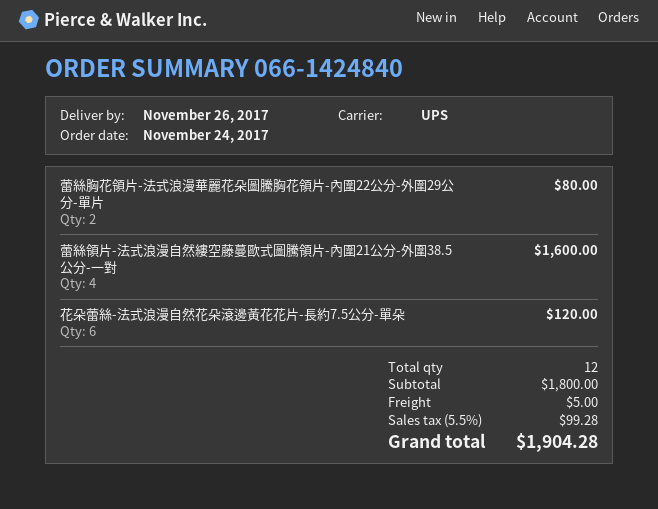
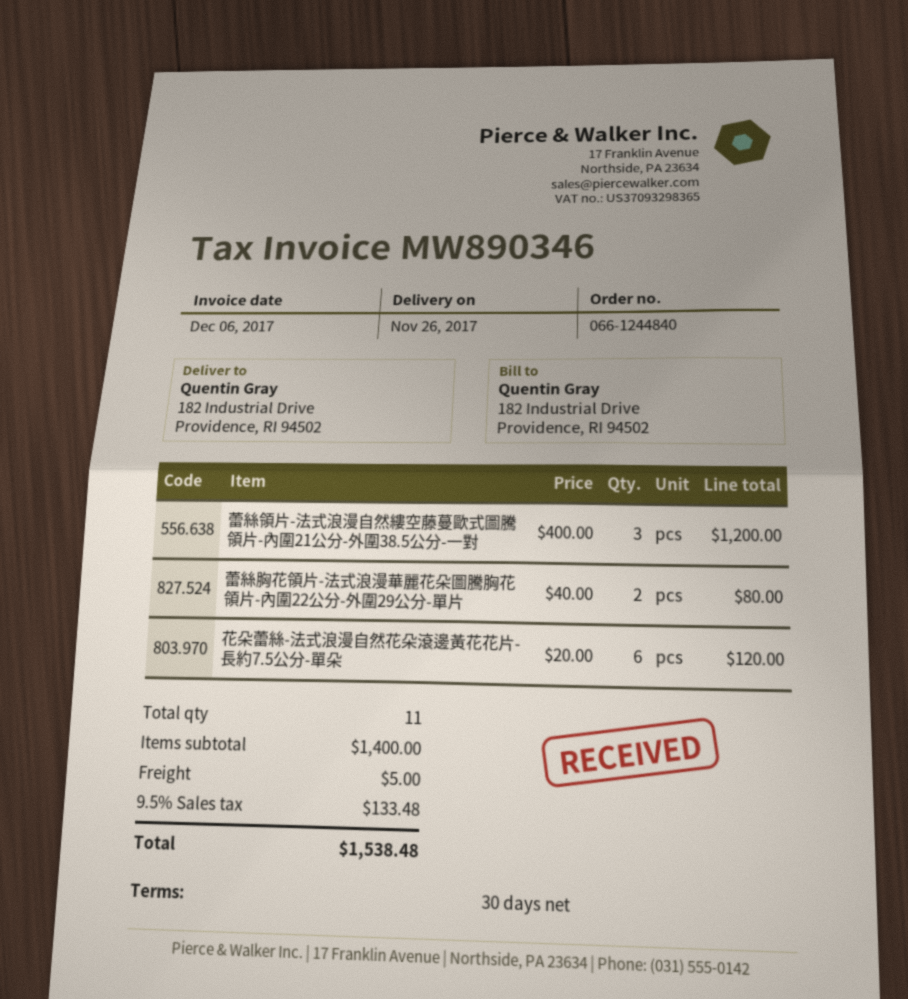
order number: 066-1424840 -> 066-1244840
蕾絲領片-法式浪漫自然縷空藤蔓歐式圖騰領片-內圍21公分-外圍38.5公分-一對: 4 for 1600.00 -> 3 for 1200.00
total quantity: 12 -> 11
subtotal: 1800.00 -> 1400.00
tax: 5.5% = 99.28 -> 9.5% = 133.48
total: 1904.28 -> 1538.48

